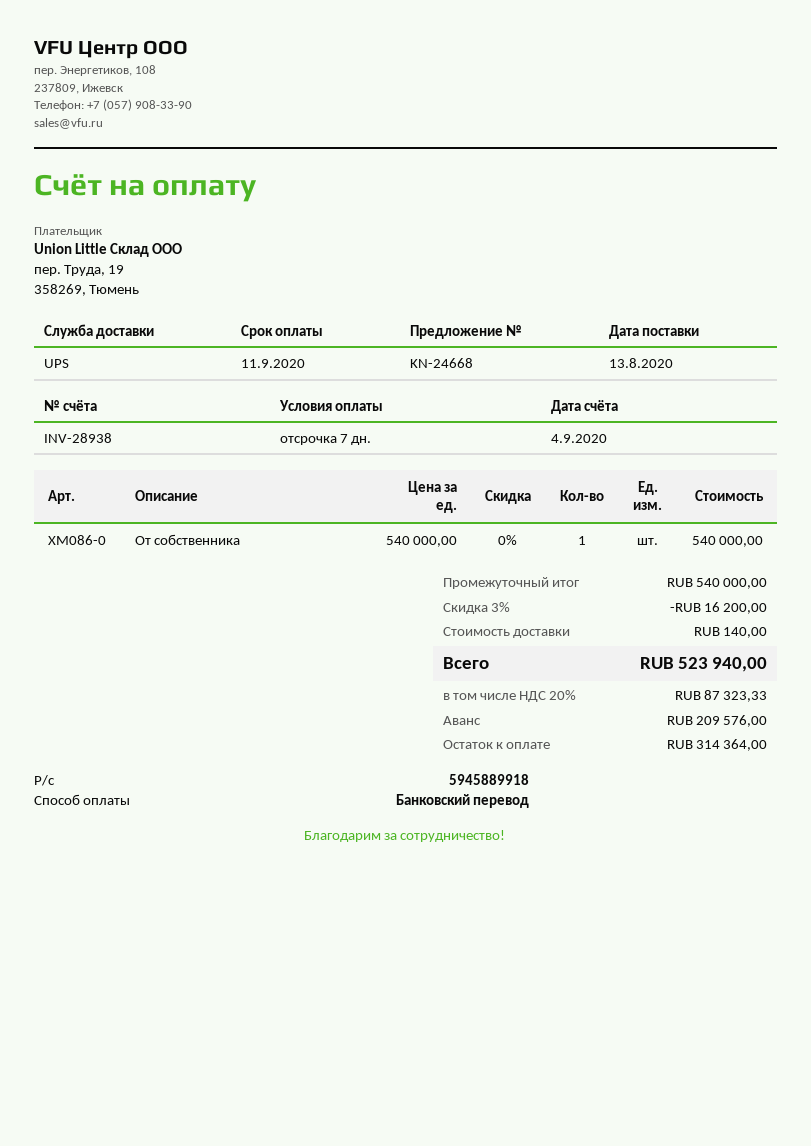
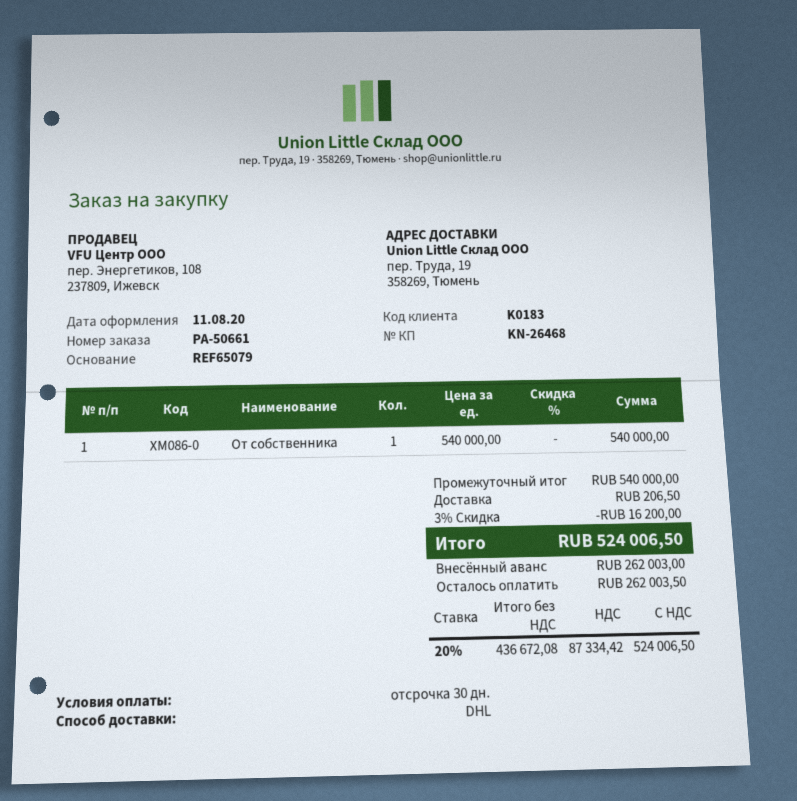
quote number: KN-24668 -> KN-26468
payment terms: 7 days -> 30 days
shipping method: UPS -> DHL
shipping: 140.00 -> 206.50
tax: 20% = 87323.33 -> 20% = 87334.42
total: 523940.00 -> 524006.50
deposit: 209576.00 -> 262003.00
balance: 314364.00 -> 262003.50

